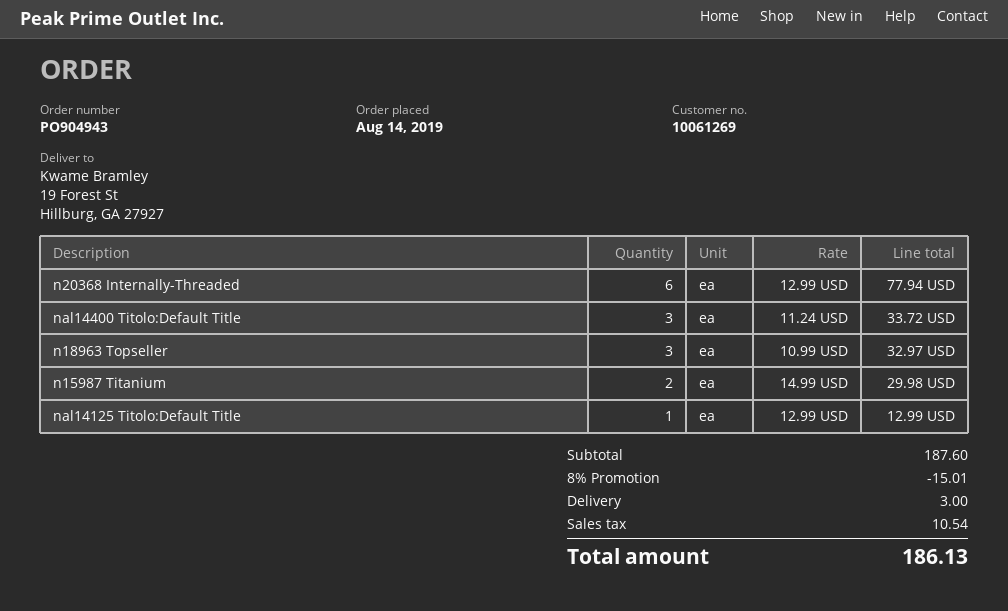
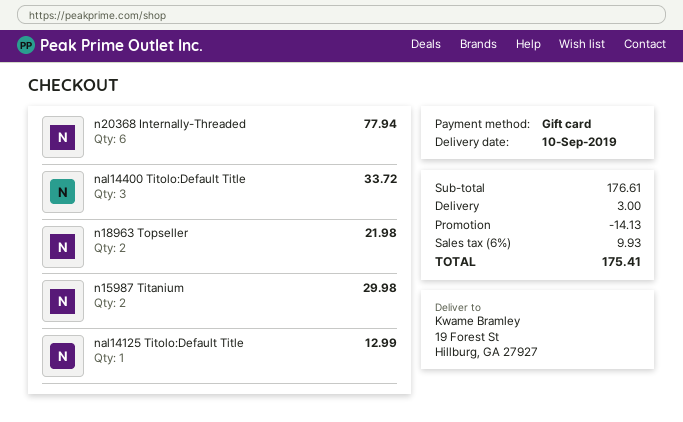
n18963 Topseller: 3 for 32.97 -> 2 for 21.98
subtotal: 187.60 -> 176.61
discount: 15.01 -> 14.13
tax: 10.54 -> 9.93
total: 186.13 -> 175.41

